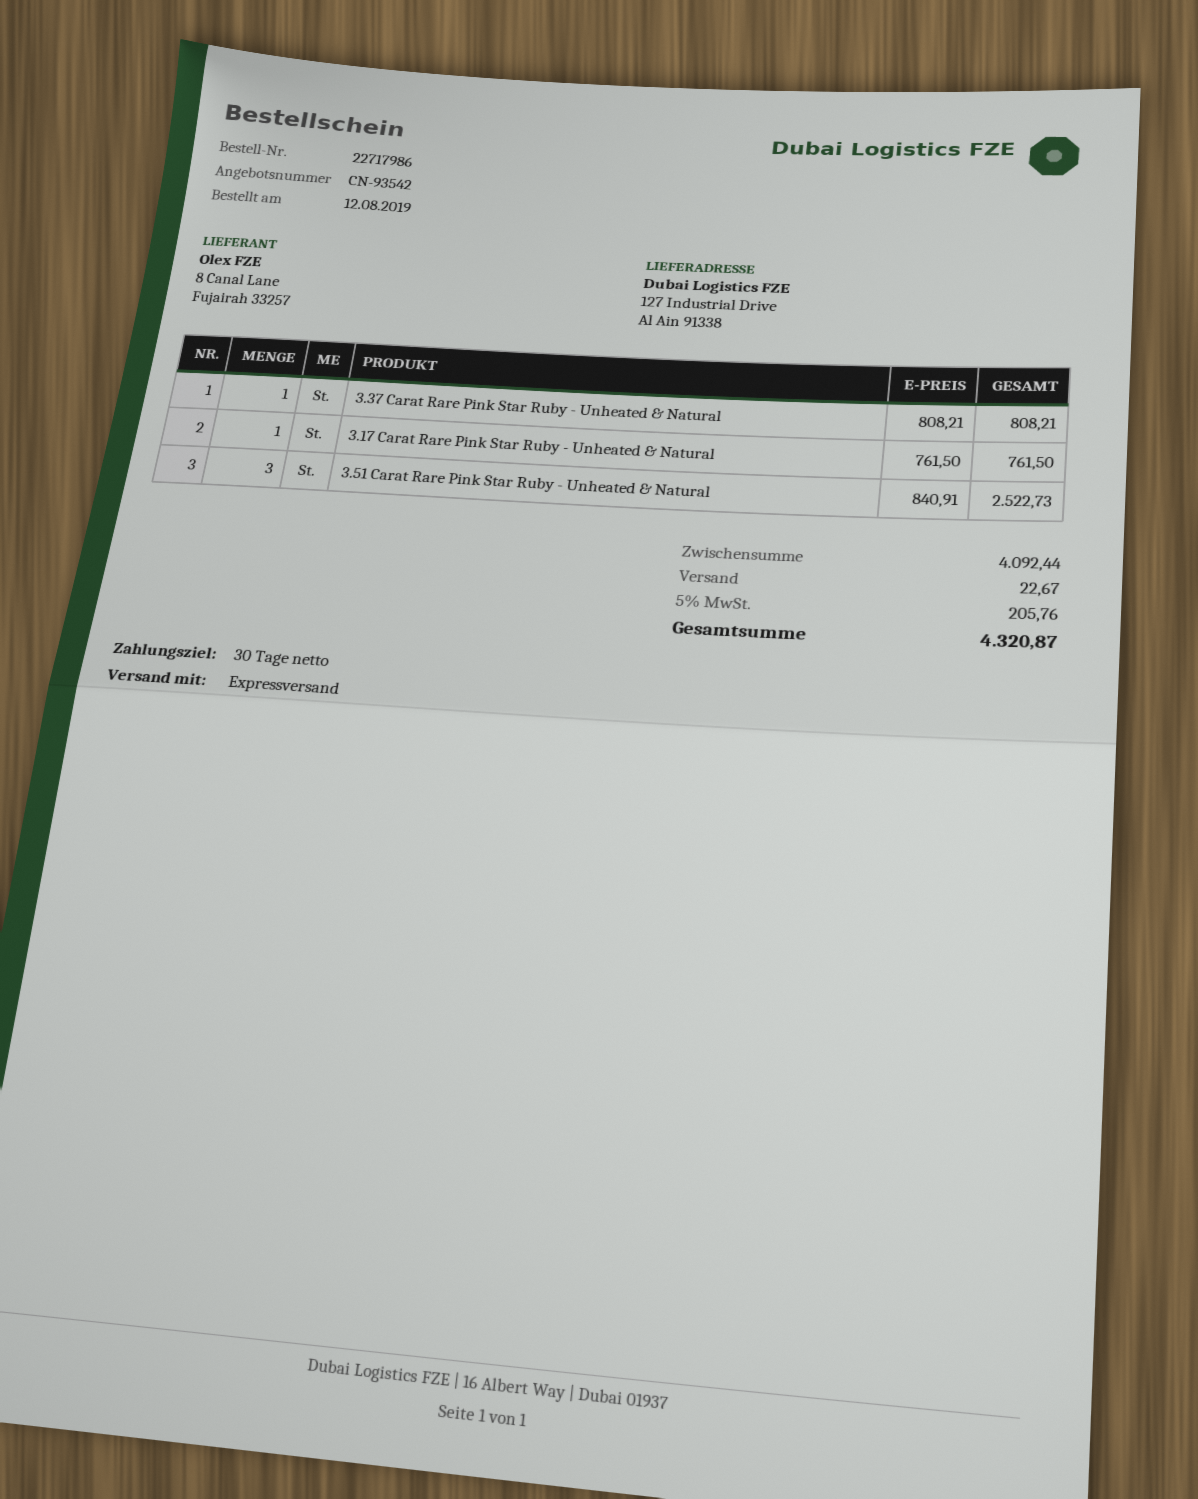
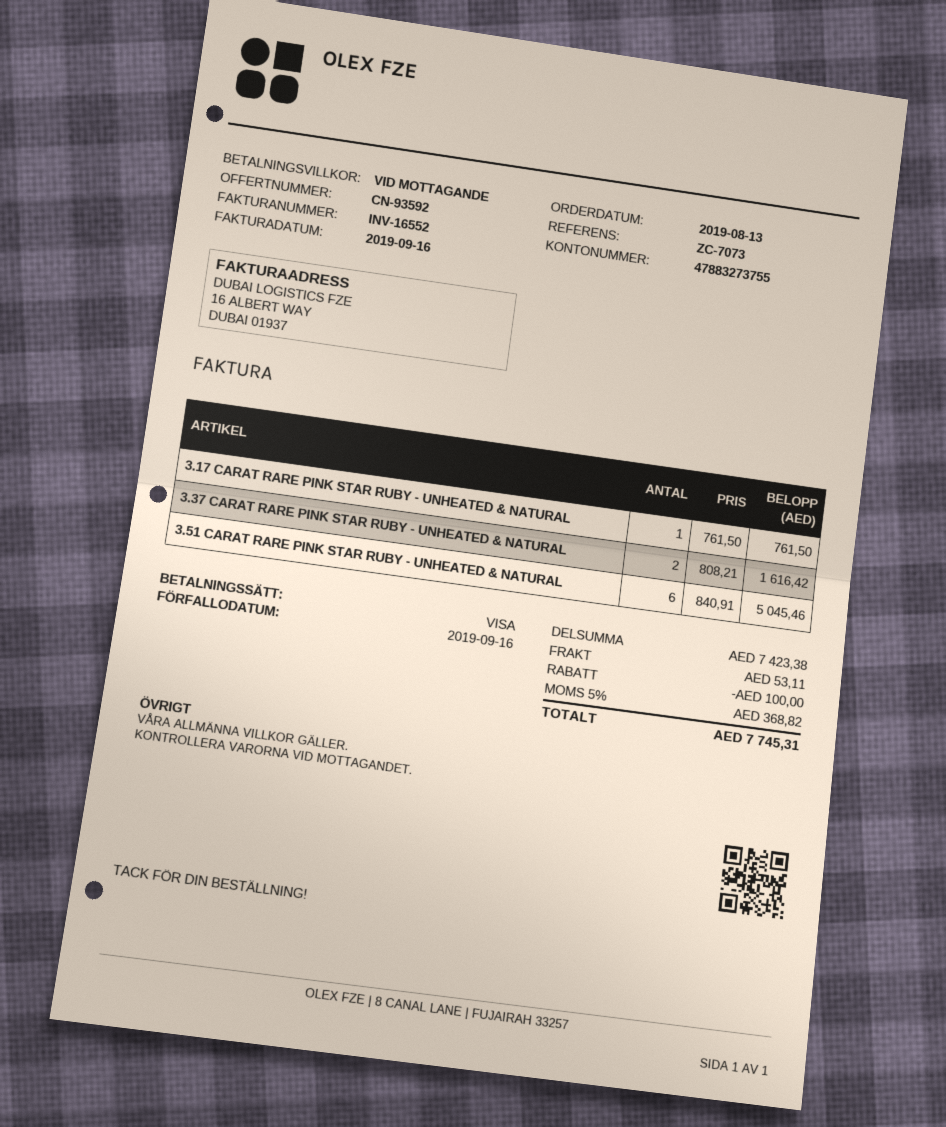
quote number: CN-93542 -> CN-93592
order date: 2019-08-12 -> 2019-08-13
payment terms: 30 days -> on receipt
3.37 Carat Rare Pink Star Ruby - Unheated & Natural: 1 x 808.21 = 808.21 -> 2 x 808.21 = 1616.42
3.51 Carat Rare Pink Star Ruby - Unheated & Natural: 3 x 840.91 = 2522.73 -> 6 x 840.91 = 5045.46
subtotal: 4092.44 -> 7423.38
discount: none -> 100.00
shipping: 22.67 -> 53.11
tax: 5% = 205.76 -> 5% = 368.82
total: 4320.87 -> 7745.31

